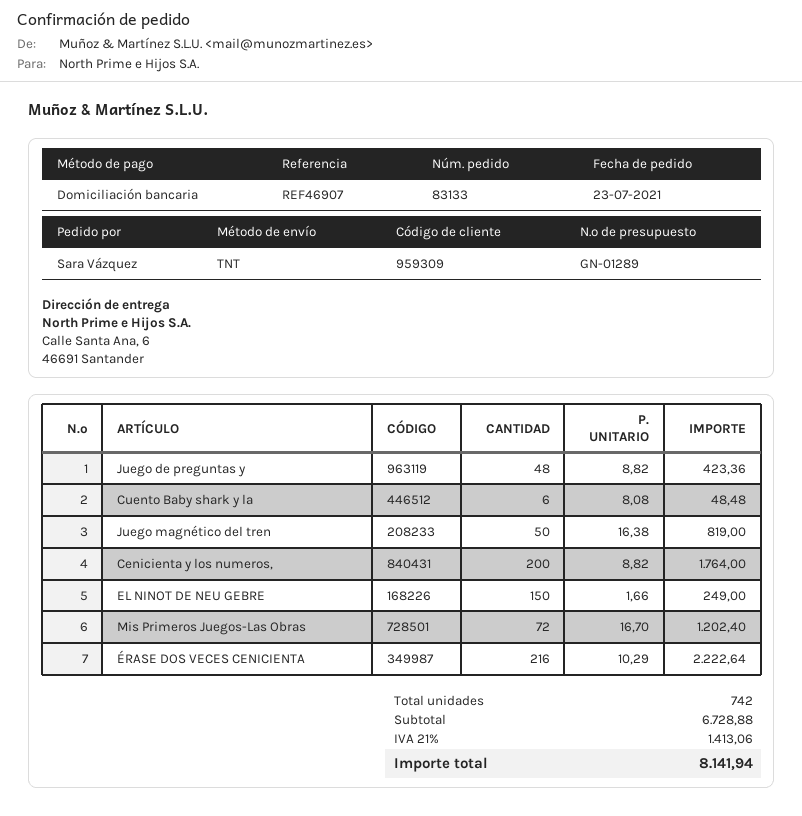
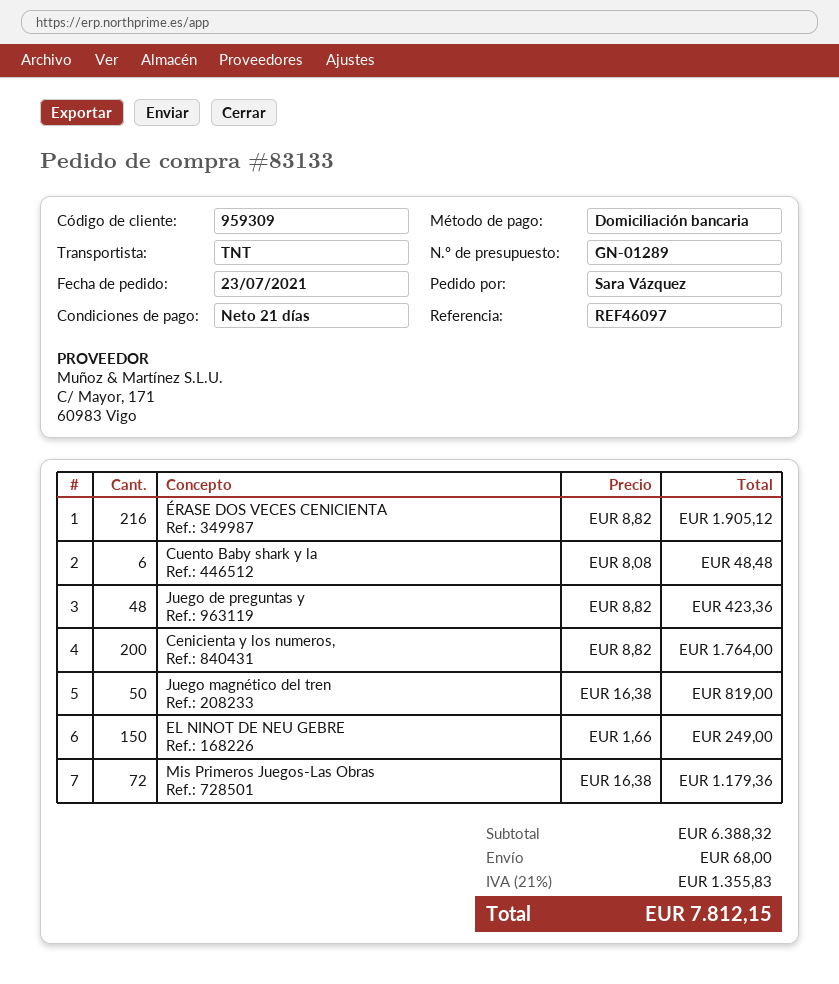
reference: REF46907 -> REF46097
Mis Primeros Juegos-Las Obras: 72 x 16.70 = 1202.40 -> 72 x 16.38 = 1179.36
ÉRASE DOS VECES CENICIENTA: 216 x 10.29 = 2222.64 -> 216 x 8.82 = 1905.12
subtotal: 6728.88 -> 6388.32
shipping: none -> 68.00
tax: 21% = 1413.06 -> 21% = 1355.83
total: 8141.94 -> 7812.15

